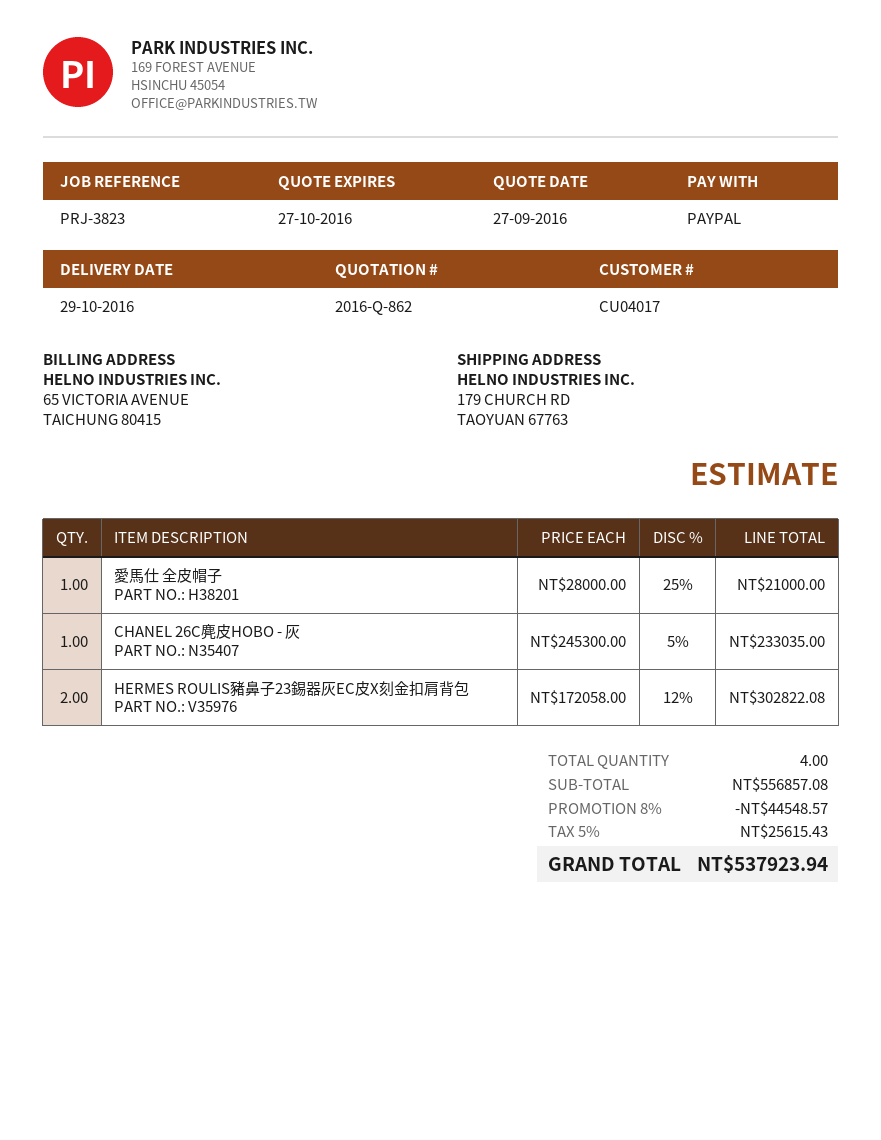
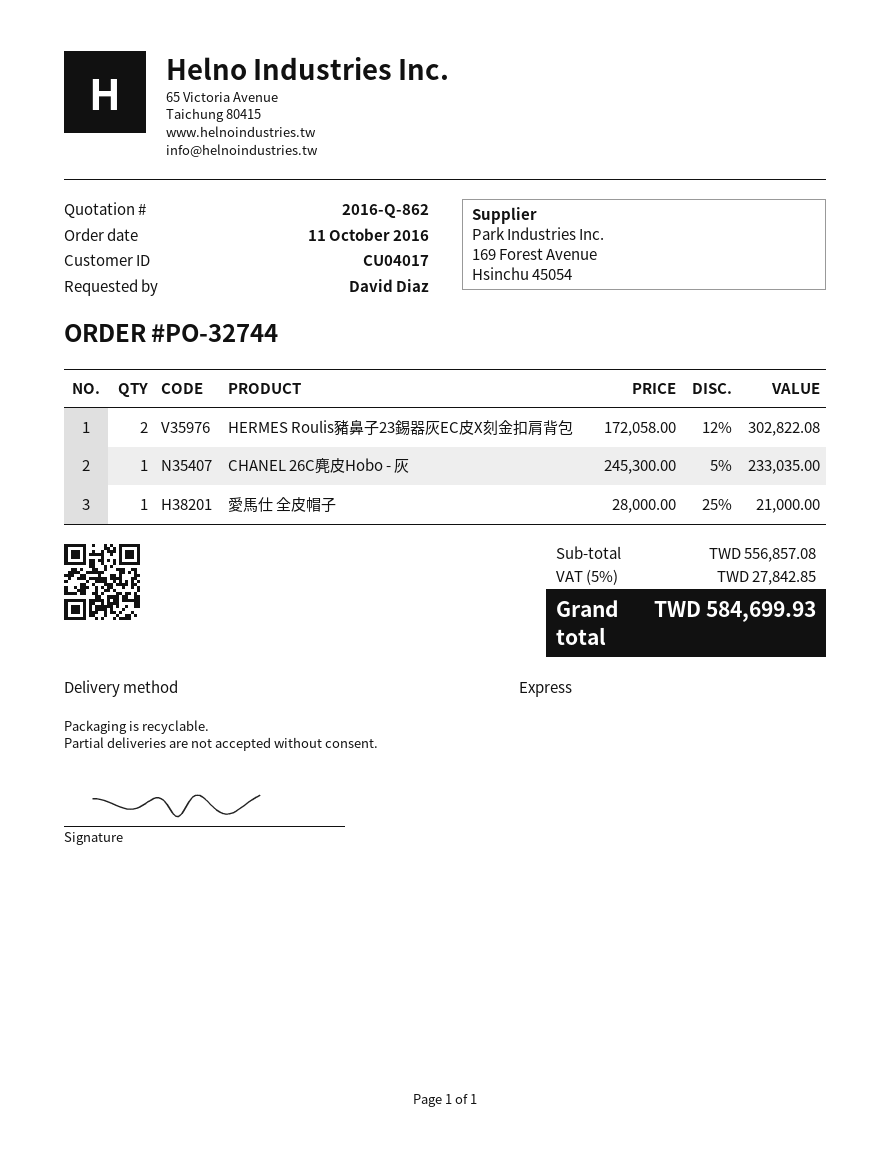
discount: 8% = 44548.57 -> none
tax: 5% = 25615.43 -> 5% = 27842.85
total: 537923.94 -> 584699.93

